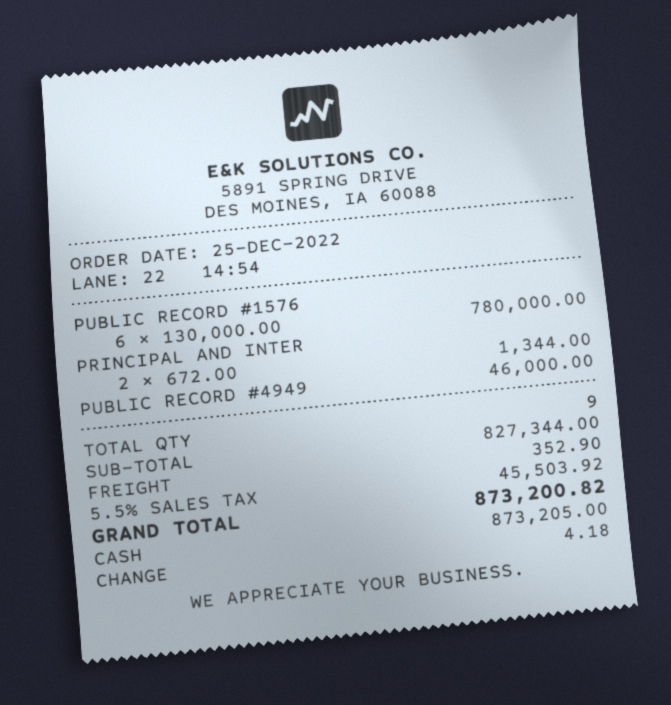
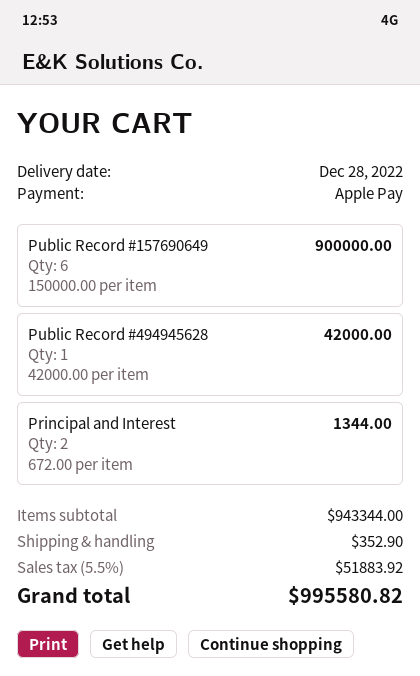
payment method: cash -> Apple Pay
PUBLIC RECORD #1576: 6 x 130000.00 = 780000.00 -> 6 x 150000.00 = 900000.00
PUBLIC RECORD #4949: 1 x 46000.00 = 46000.00 -> 1 x 42000.00 = 42000.00
subtotal: 827344.00 -> 943344.00
tax: 5.5% = 45503.92 -> 5.5% = 51883.92
total: 873200.82 -> 995580.82

